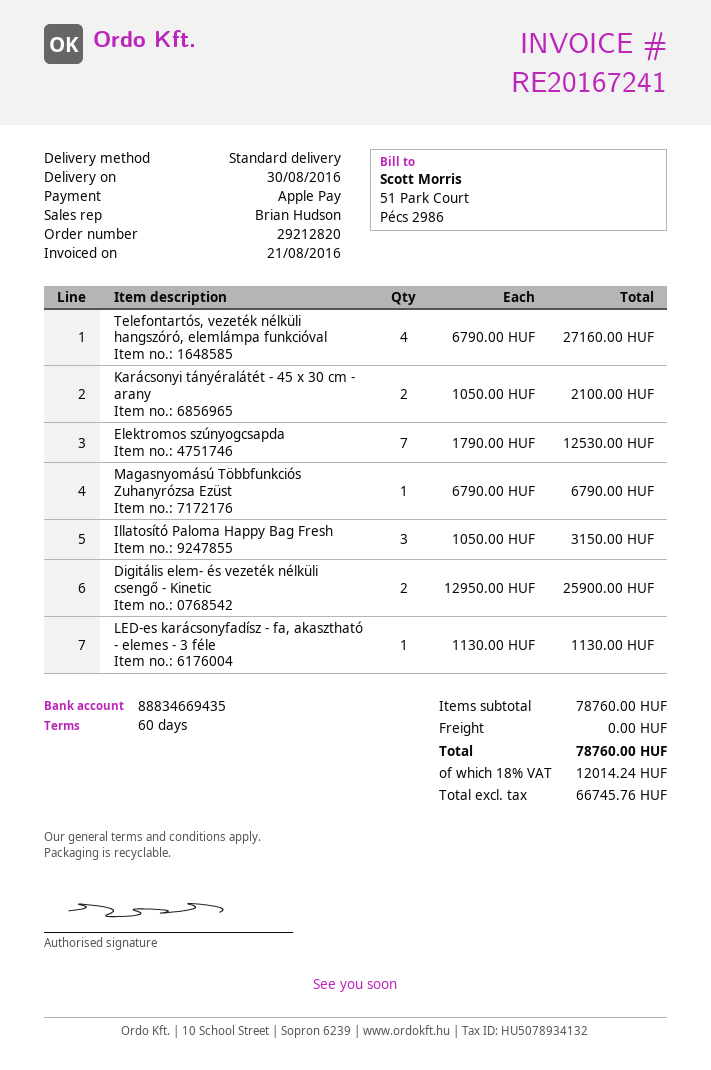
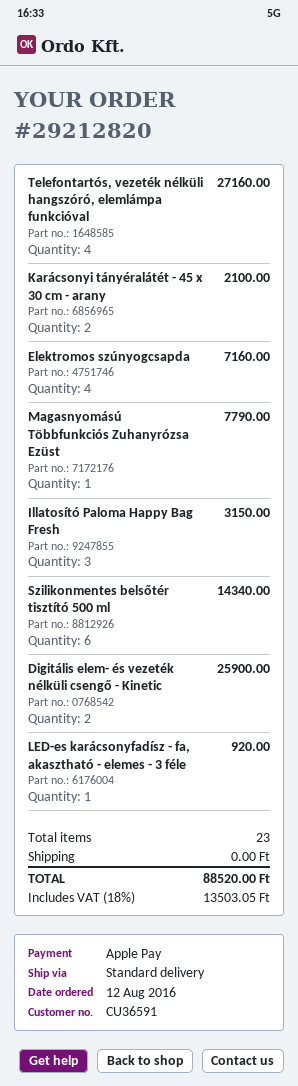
Elektromos szúnyogcsapda: 7 for 12530.00 -> 4 for 7160.00
Magasnyomású Többfunkciós Zuhanyrózsa Ezüst: 1 for 6790.00 -> 1 for 7790.00
LED-es karácsonyfadísz - fa, akasztható - elemes - 3 féle: 1 for 1130.00 -> 1 for 920.00
Szilikonmentes belsőtér tisztító 500 ml: none -> 6 for 14340.00
tax: 18% = 12014.24 -> 18% = 13503.05
total: 78760.00 -> 88520.00

